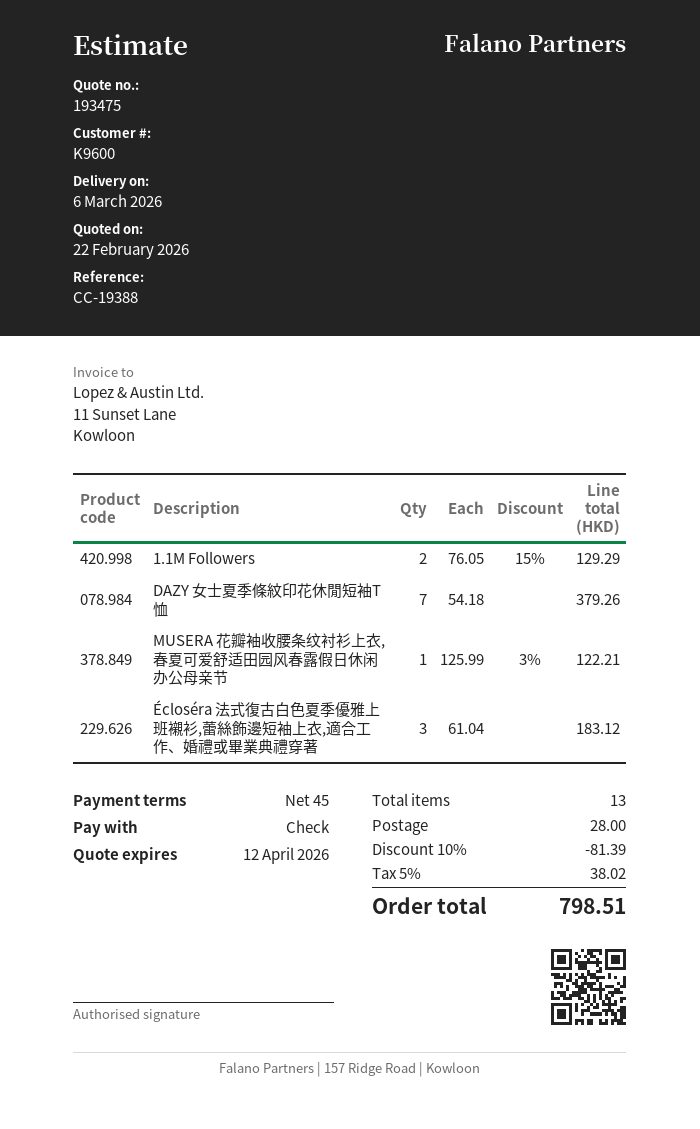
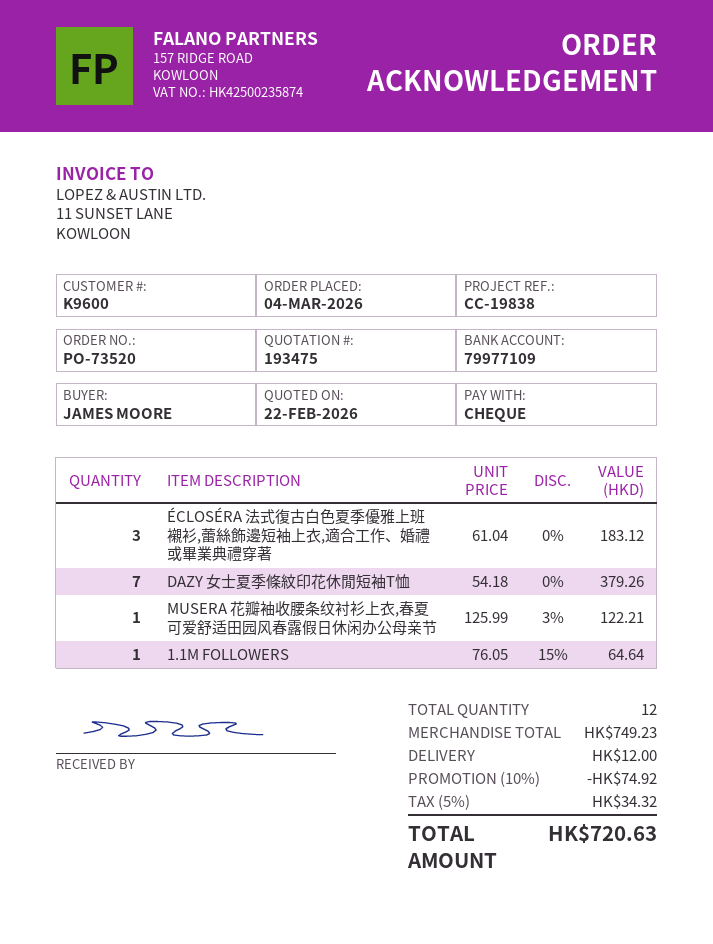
reference: CC-19388 -> CC-19838
1.1M Followers: 2 x 76.05 - 15% = 129.29 -> 1 x 76.05 - 15% = 64.64
total quantity: 13 -> 12
discount: 10% = 81.39 -> 10% = 74.92
shipping: 28.00 -> 12.00
tax: 5% = 38.02 -> 5% = 34.32
total: 798.51 -> 720.63

